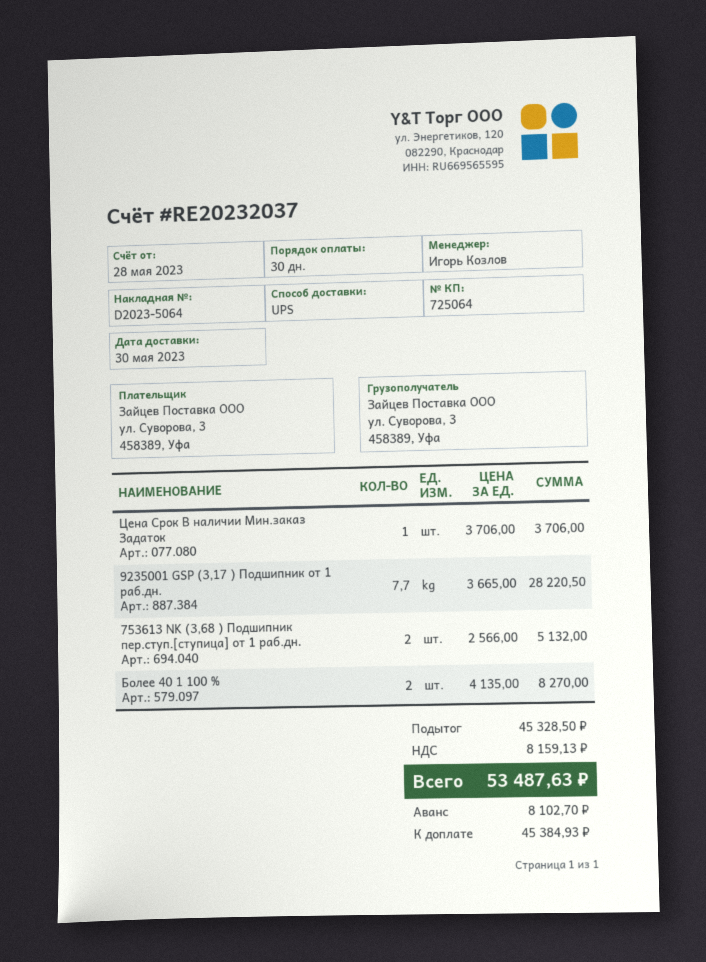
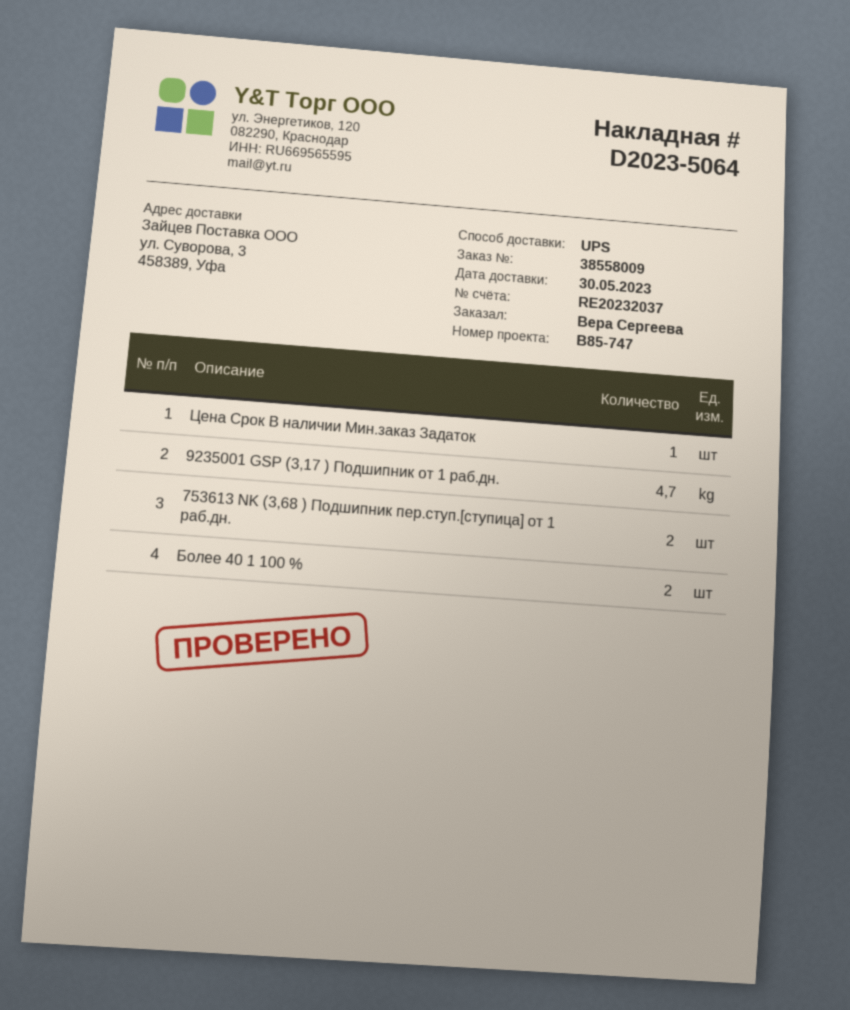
9235001 GSP (3,17 ) Подшипник от 1 раб.дн.: 7.7 -> 4.7

